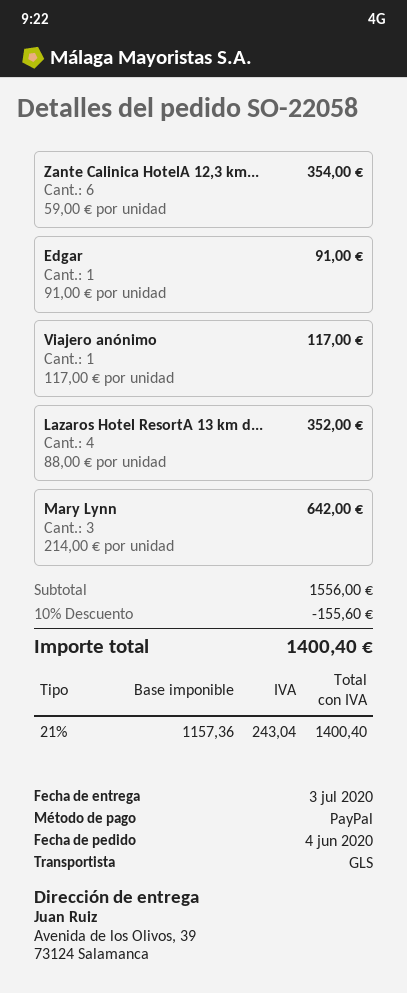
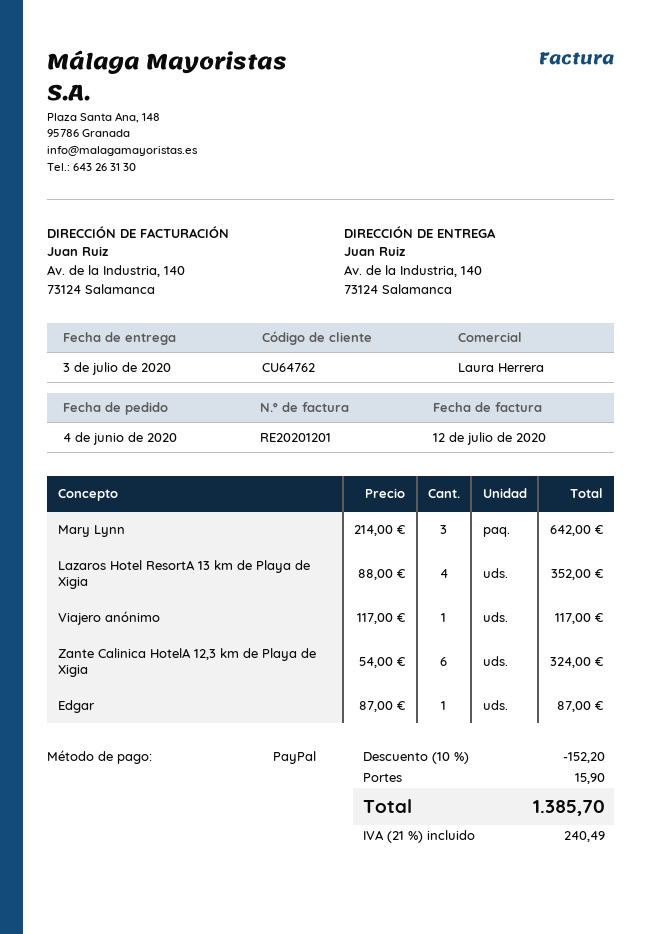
ship to: Avenida de los Olivos, 39, 73124 Salamanca -> Av. de la Industria, 140, 73124 Salamanca
Zante Calinica HotelA 12,3 km...: 6 x 59.00 = 354.00 -> 6 x 54.00 = 324.00
Edgar: 1 x 91.00 = 91.00 -> 1 x 87.00 = 87.00
discount: 10% = 155.60 -> 10% = 152.20
shipping: none -> 15.90
tax: 21% = 243.04 -> 21% = 240.49
total: 1400.40 -> 1385.70

